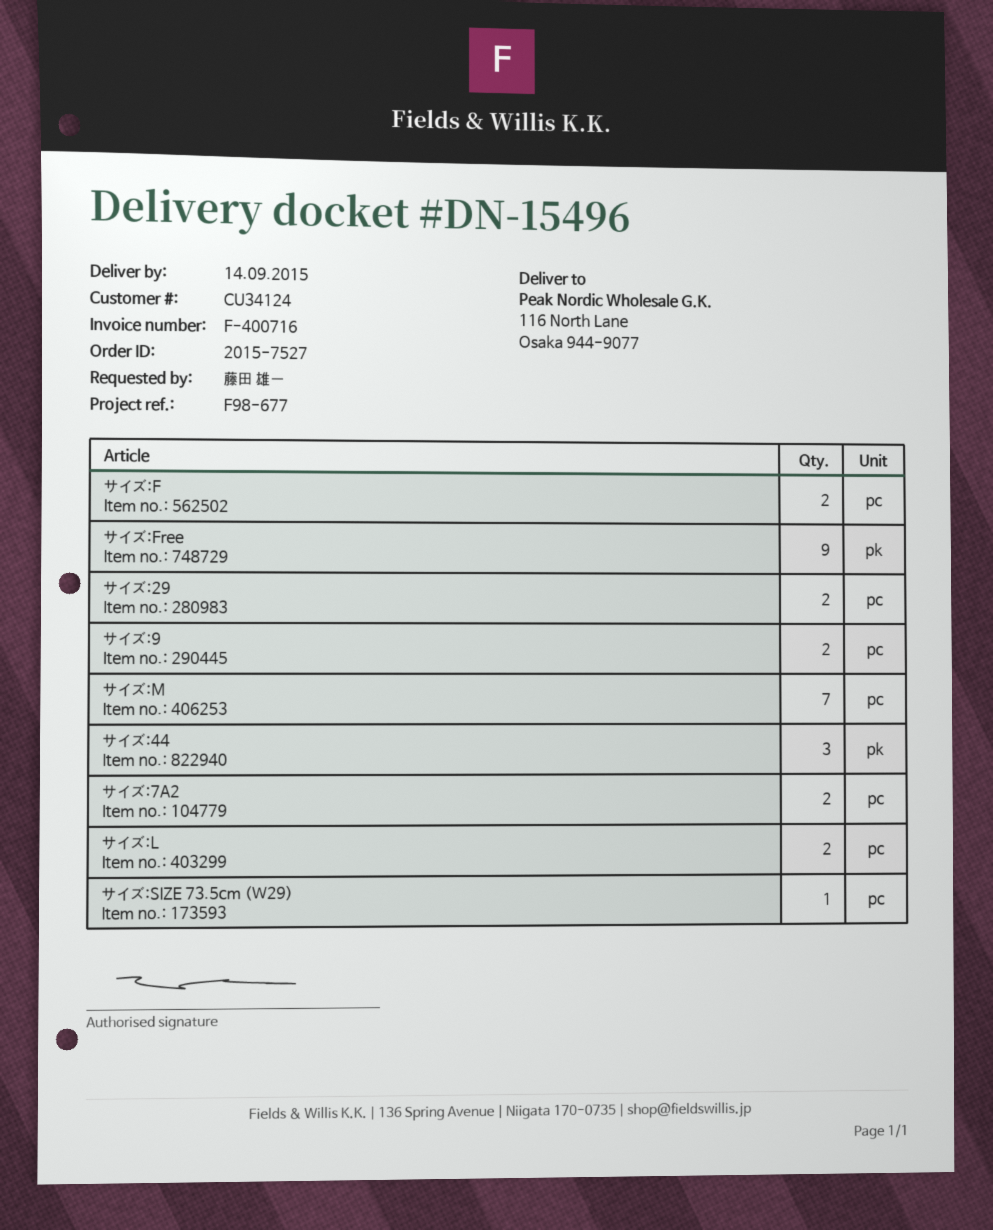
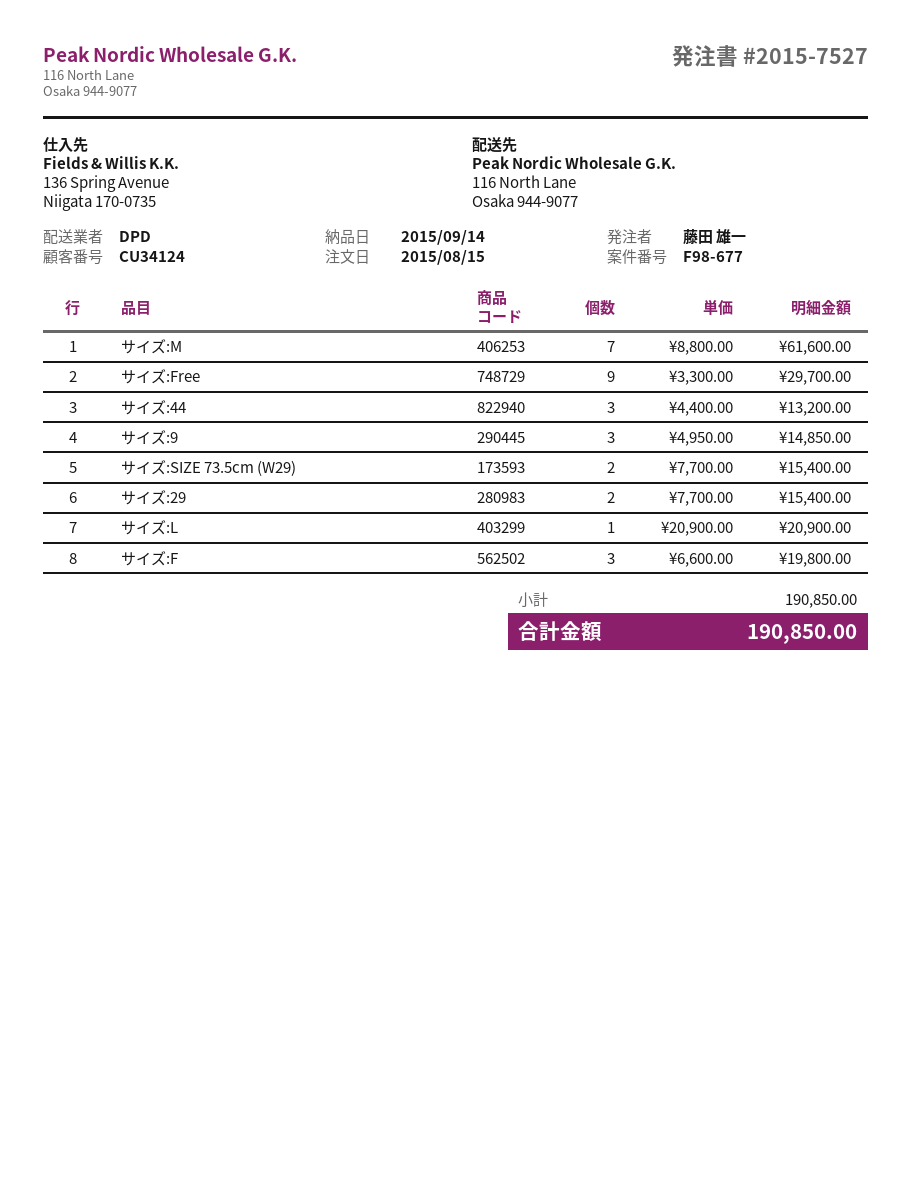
サイズ:F: 2 -> 3
サイズ:9: 2 -> 3
サイズ:7A2: 2 -> none
サイズ:L: 2 -> 1
サイズ:SIZE 73.5cm (W29): 1 -> 2

